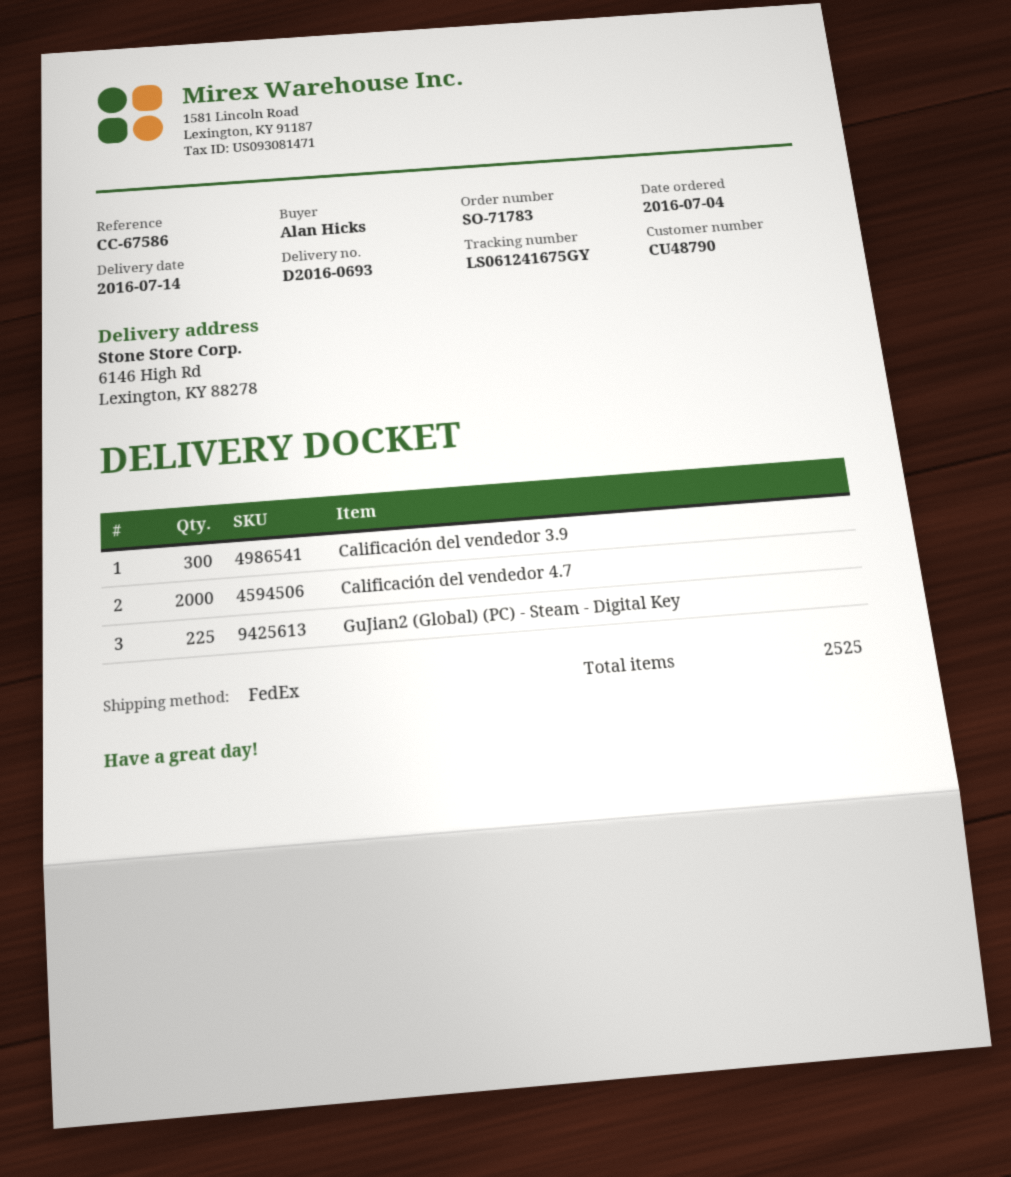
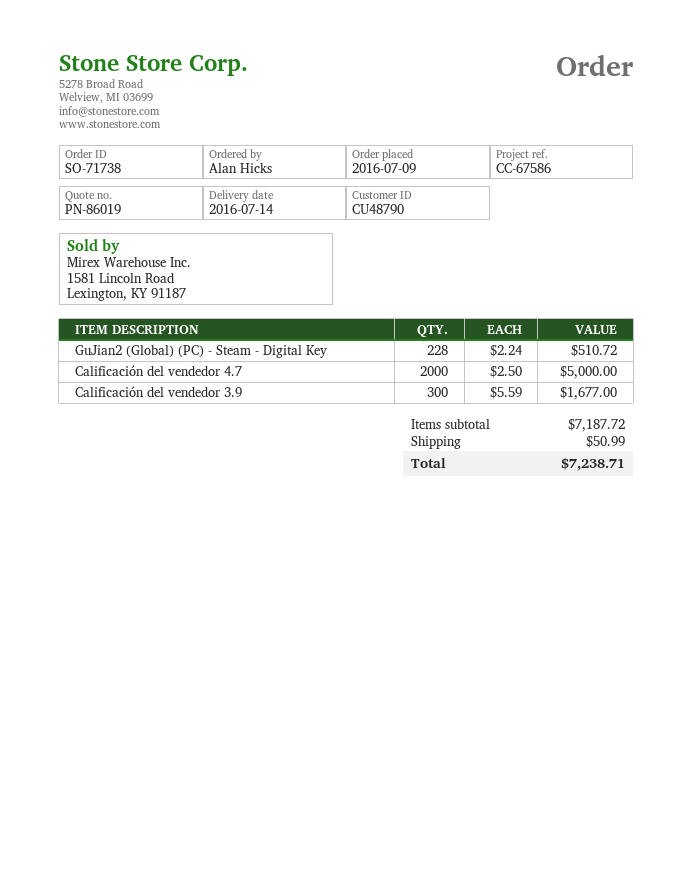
order number: SO-71783 -> SO-71738
order date: 2016-07-04 -> 2016-07-09
GuJian2 (Global) (PC) - Steam - Digital Key: 225 -> 228

